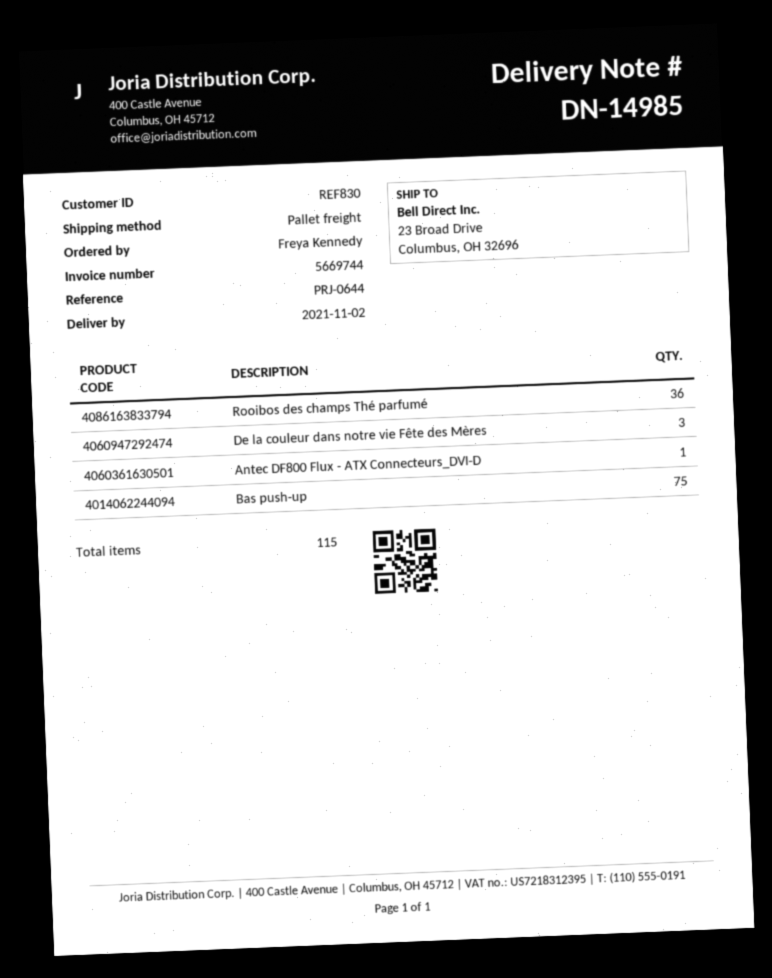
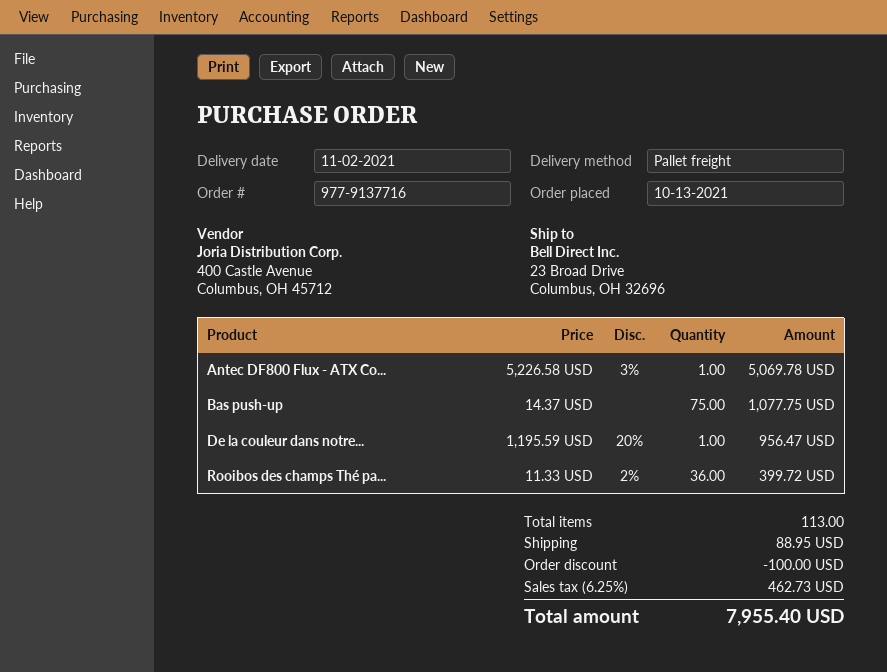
De la couleur dans notre vie Fête des Mères: 3 -> 1
total quantity: 115 -> 113

